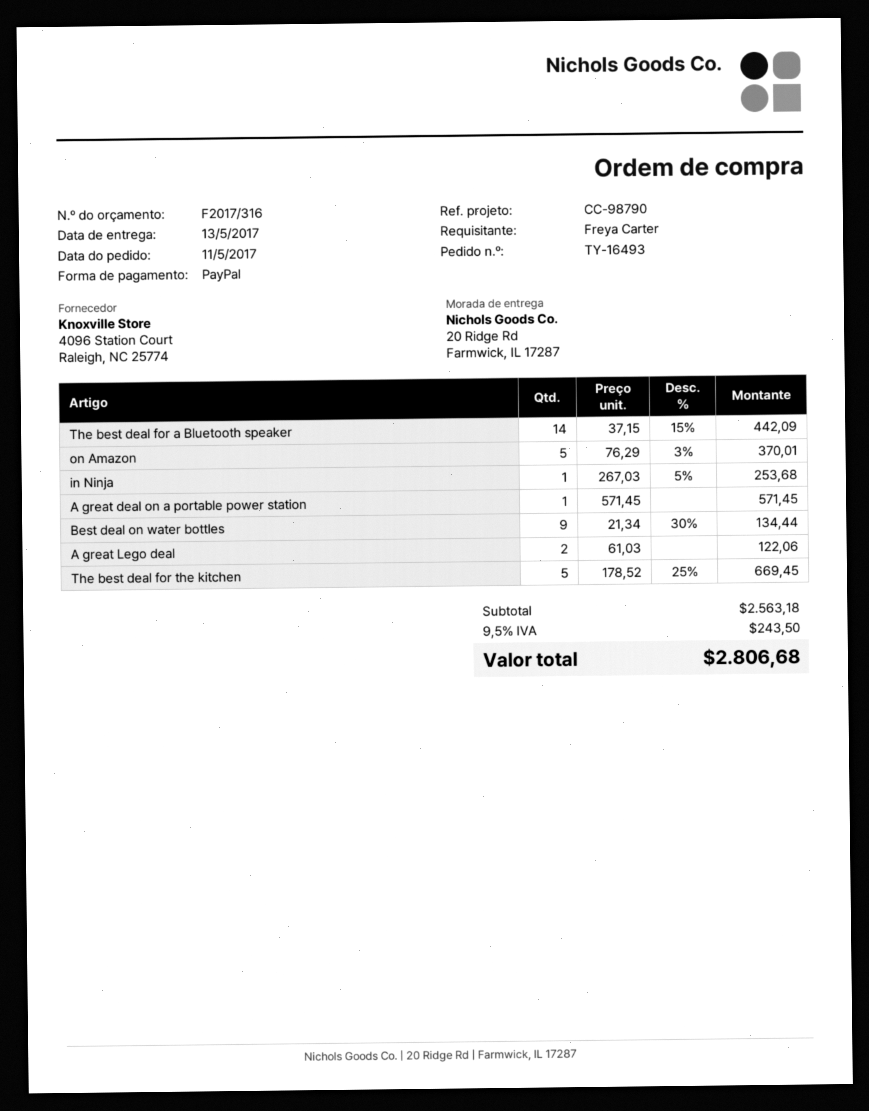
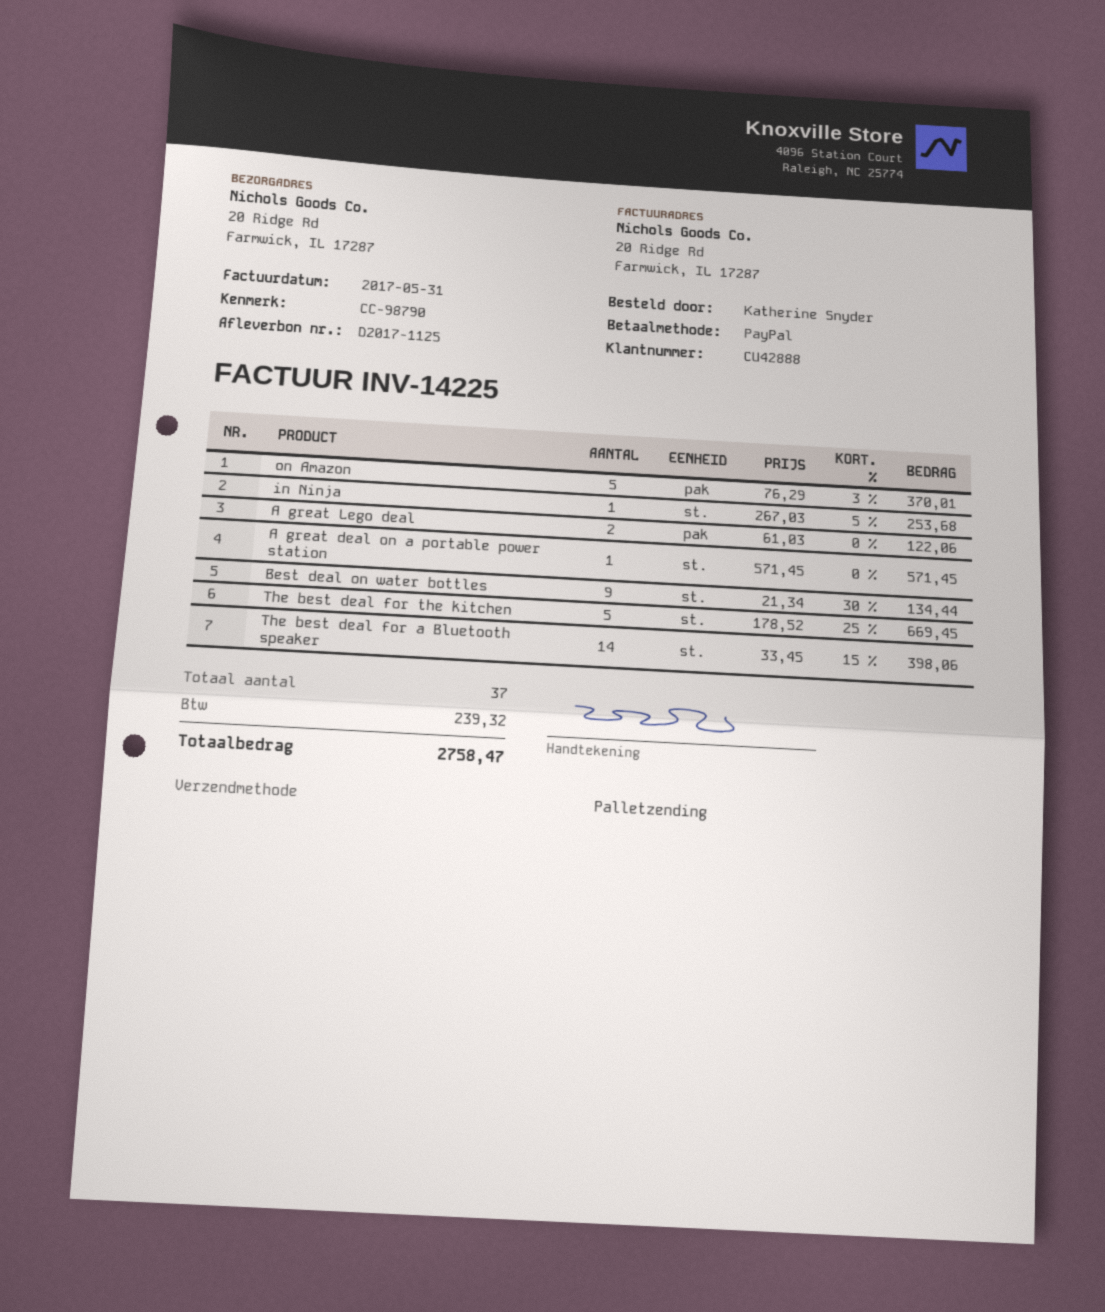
ordered by: Freya Carter -> Katherine Snyder
The best deal for a Bluetooth speaker: 14 x 37.15 - 15% = 442.09 -> 14 x 33.45 - 15% = 398.06
tax: 243.50 -> 239.32
total: 2806.68 -> 2758.47

